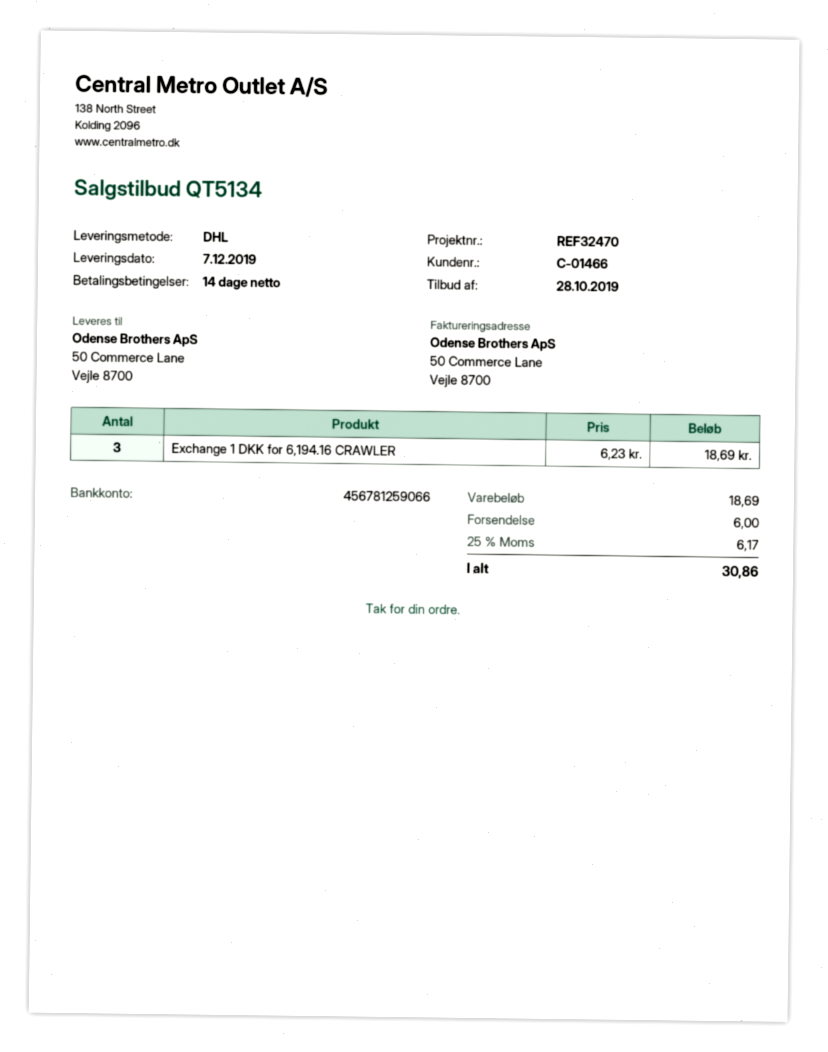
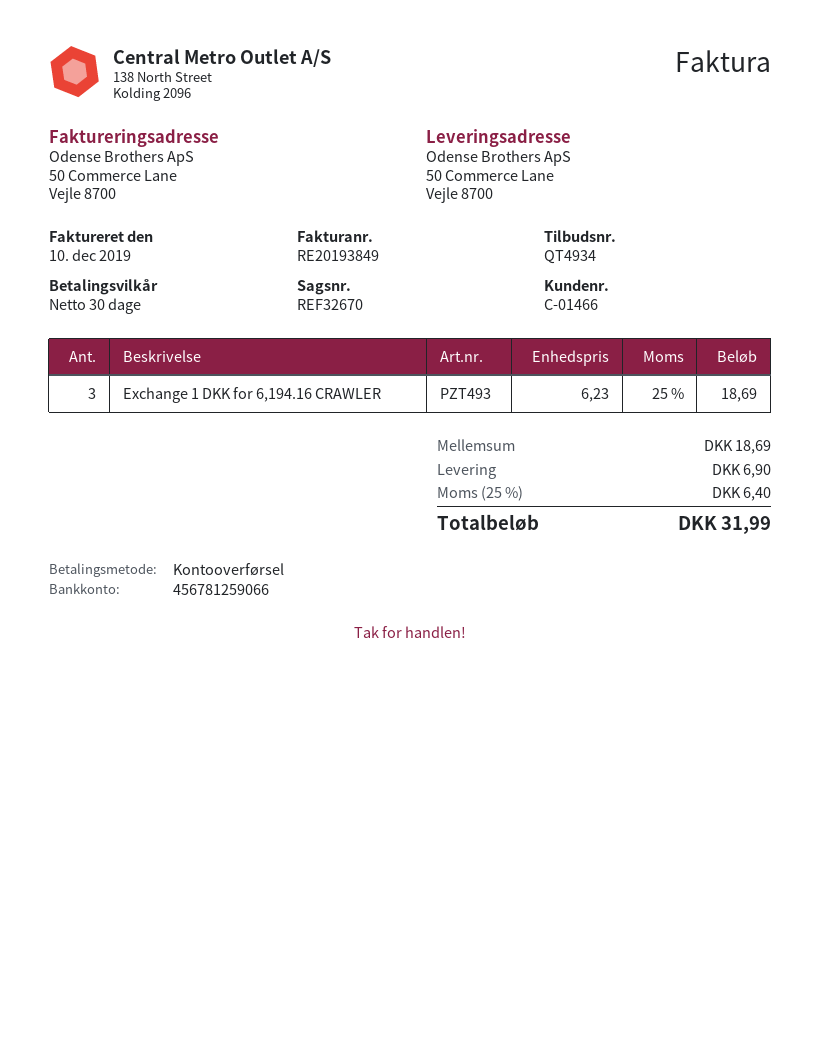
quote number: QT5134 -> QT4934
payment terms: 14 days -> 30 days
reference: REF32470 -> REF32670
shipping: 6.00 -> 6.90
tax: 25% = 6.17 -> 25% = 6.40
total: 30.86 -> 31.99

